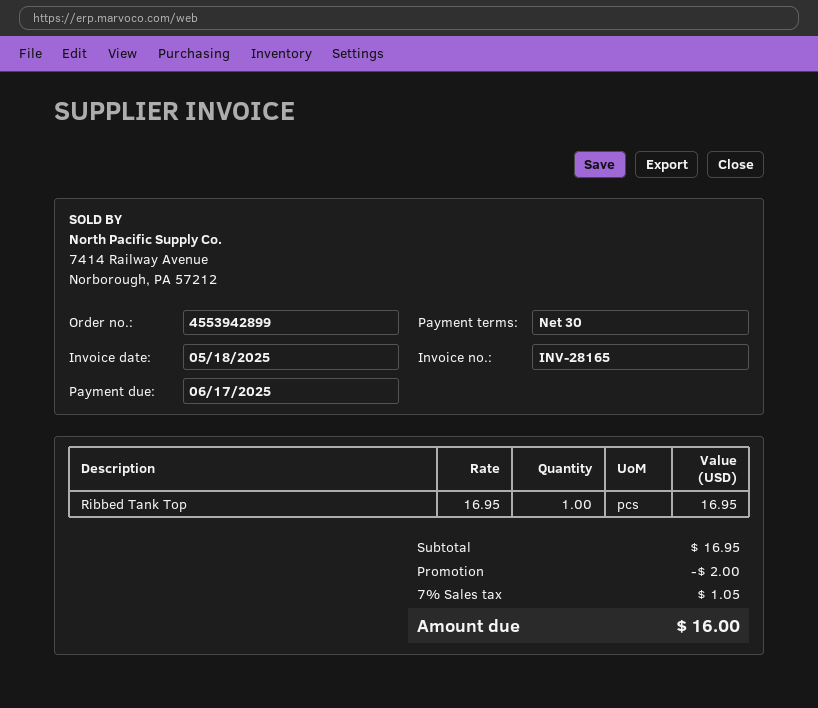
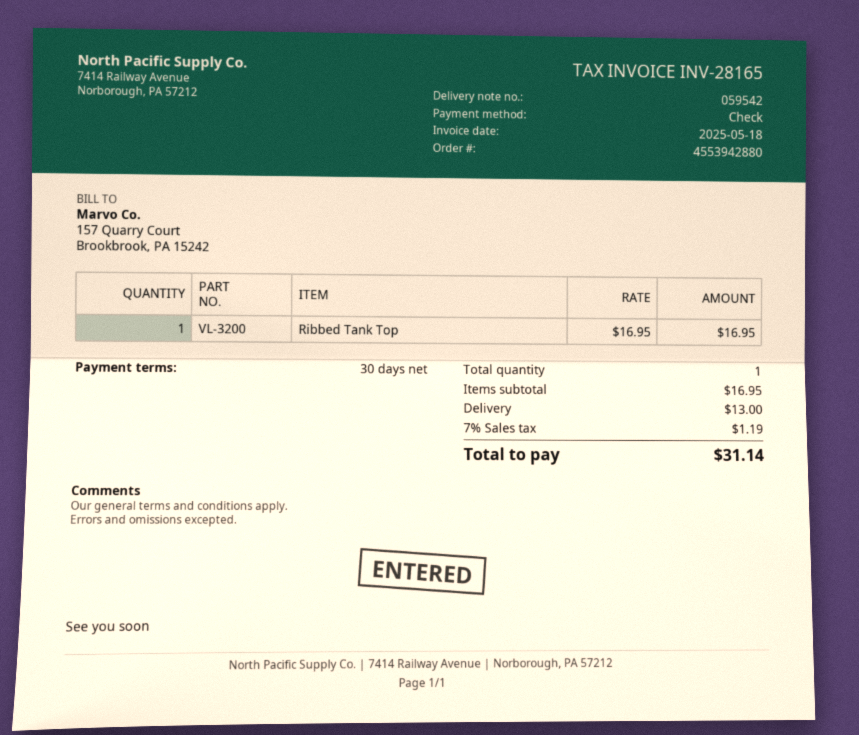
order number: 4553942899 -> 4553942880
discount: 2.00 -> none
shipping: none -> 13.00
tax: 7% = 1.05 -> 7% = 1.19
total: 16.00 -> 31.14

